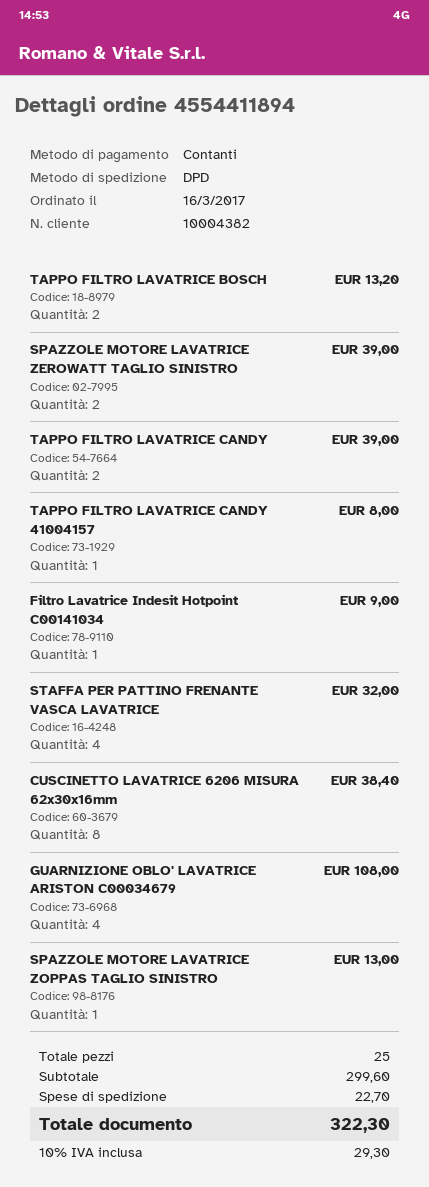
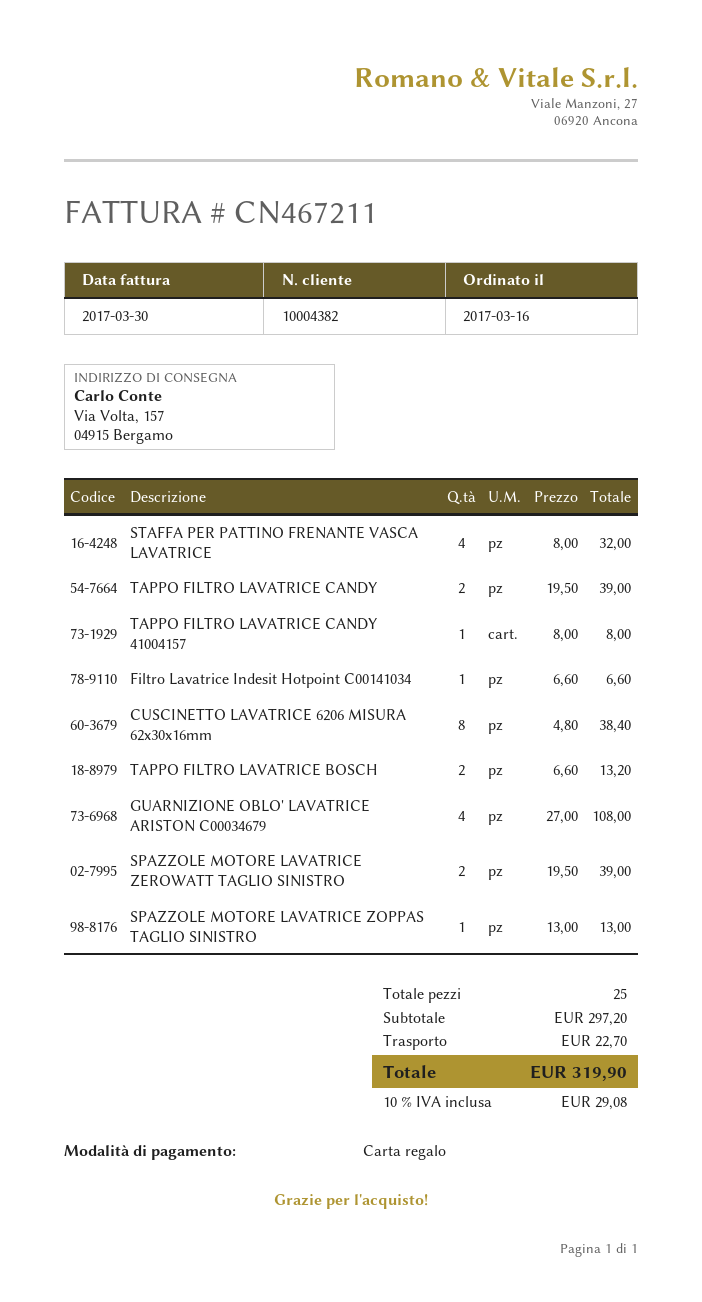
payment method: cash -> gift card
Filtro Lavatrice Indesit Hotpoint C00141034: 1 for 9.00 -> 1 for 6.60
subtotal: 299.60 -> 297.20
tax: 10% = 29.30 -> 10% = 29.08
total: 322.30 -> 319.90

